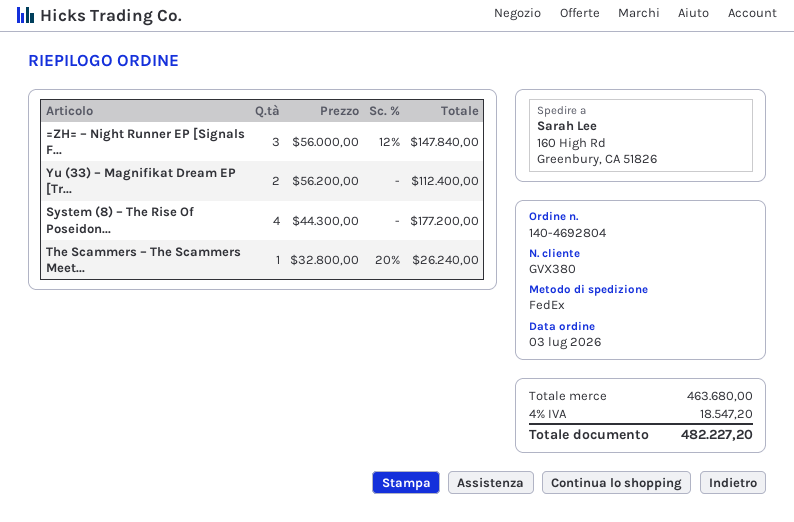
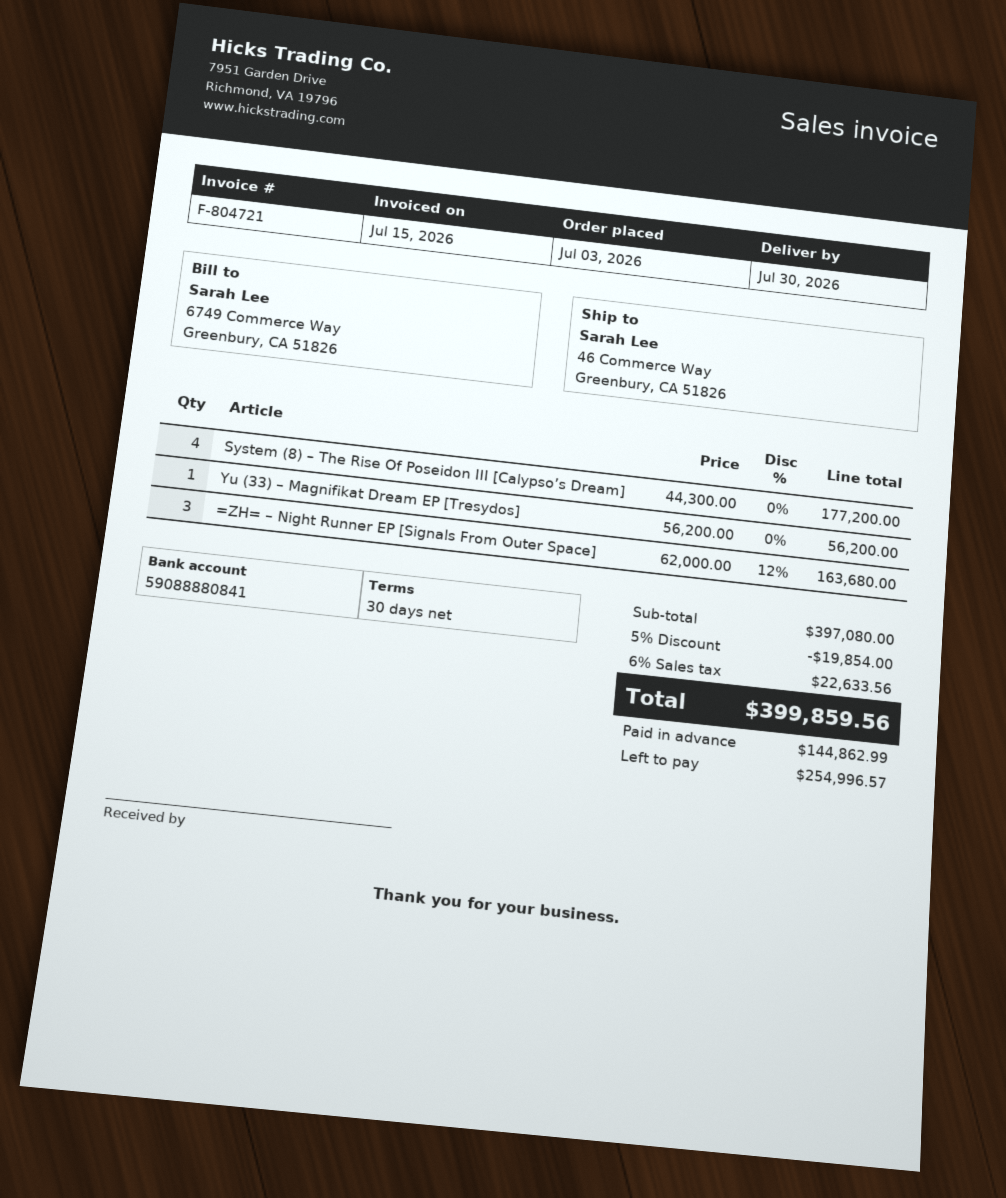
ship to: 160 High Rd, Greenbury, CA 51826 -> 46 Commerce Way, Greenbury, CA 51826
=ZH= – Night Runner EP [Signals F...: 3 x 56000.00 - 12% = 147840.00 -> 3 x 62000.00 - 12% = 163680.00
Yu (33) – Magnifikat Dream EP [Tr...: 2 x 56200.00 = 112400.00 -> 1 x 56200.00 = 56200.00
The Scammers – The Scammers Meet...: 1 x 32800.00 - 20% = 26240.00 -> none
subtotal: 463680.00 -> 397080.00
discount: none -> 5% = 19854.00
tax: 4% = 18547.20 -> 6% = 22633.56
total: 482227.20 -> 399859.56

